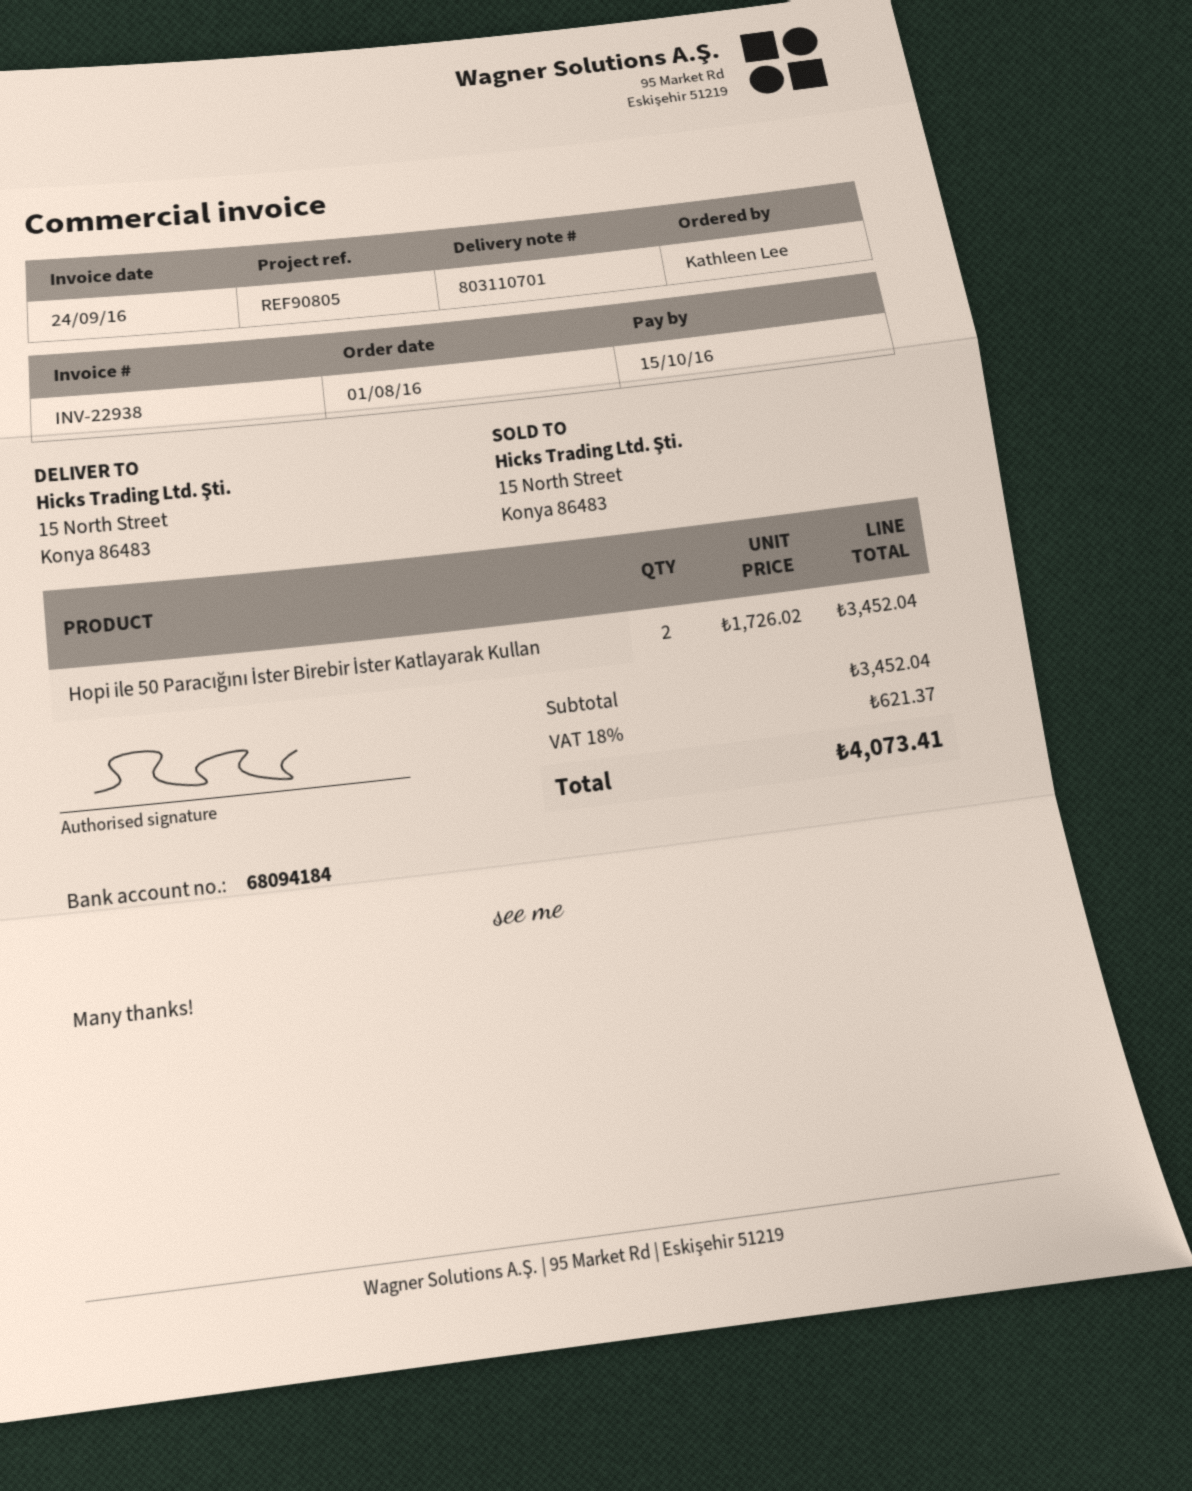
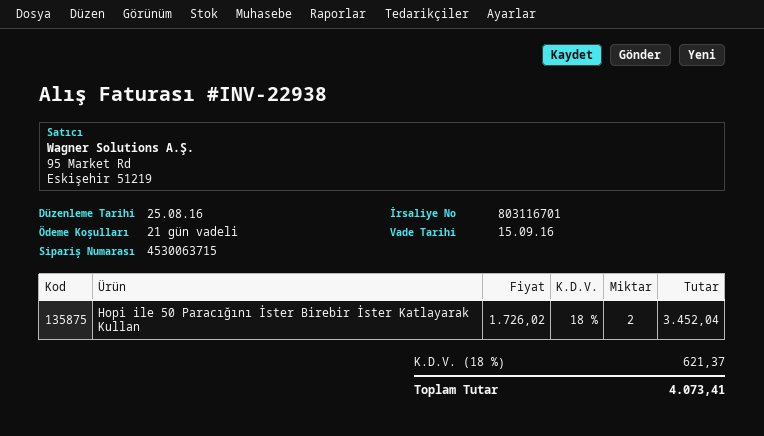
delivery note number: 803110701 -> 803116701
invoice date: 2016-09-24 -> 2016-08-25
due date: 2016-10-15 -> 2016-09-15

